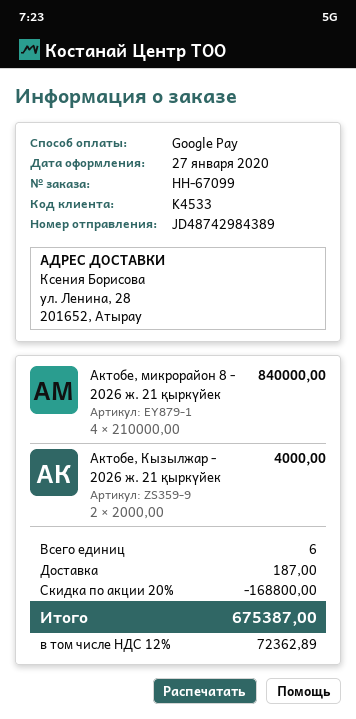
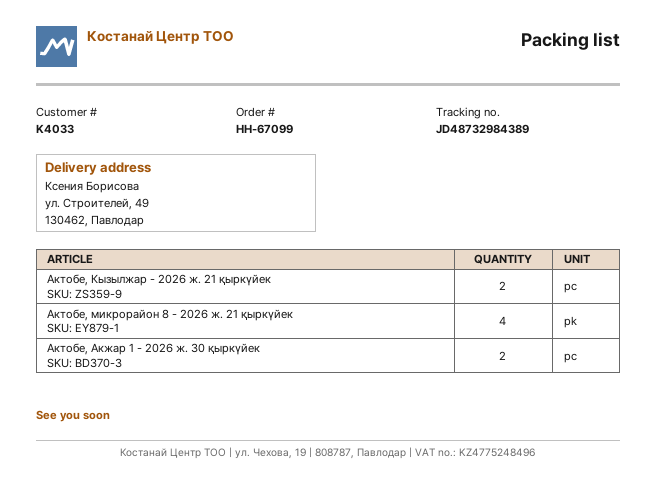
customer number: K4533 -> K4033
tracking number: JD48742984389 -> JD48732984389
ship to: ул. Ленина, 28, 201652, Атырау -> ул. Строителей, 49, 130462, Павлодар
Актобе, Акжар 1 - 2026 ж. 30 қыркүйек: none -> 2

